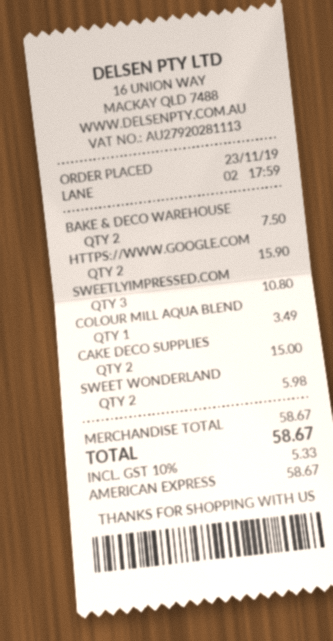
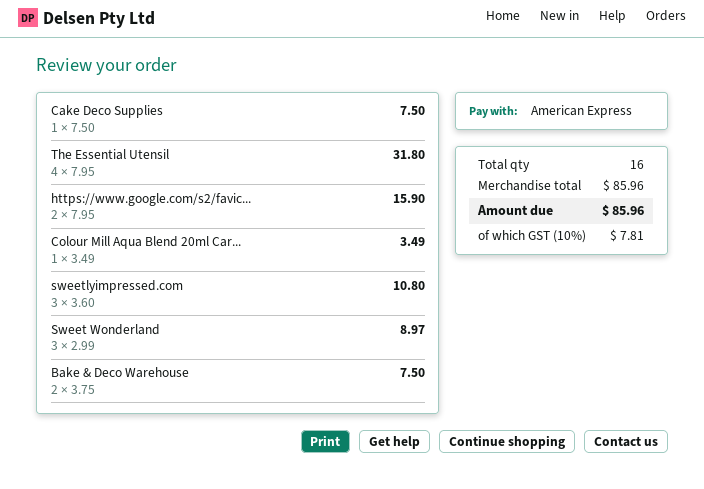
CAKE DECO SUPPLIES: 2 for 15.00 -> 1 for 7.50
SWEET WONDERLAND: 2 for 5.98 -> 3 for 8.97
The Essential Utensil: none -> 4 for 31.80
subtotal: 58.67 -> 85.96
tax: 10% = 5.33 -> 10% = 7.81
total: 58.67 -> 85.96

